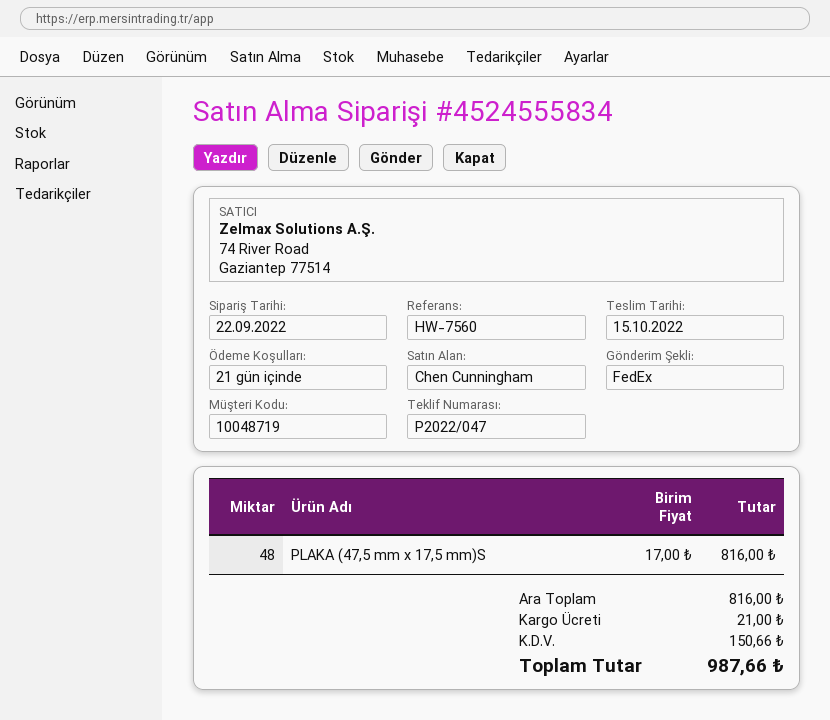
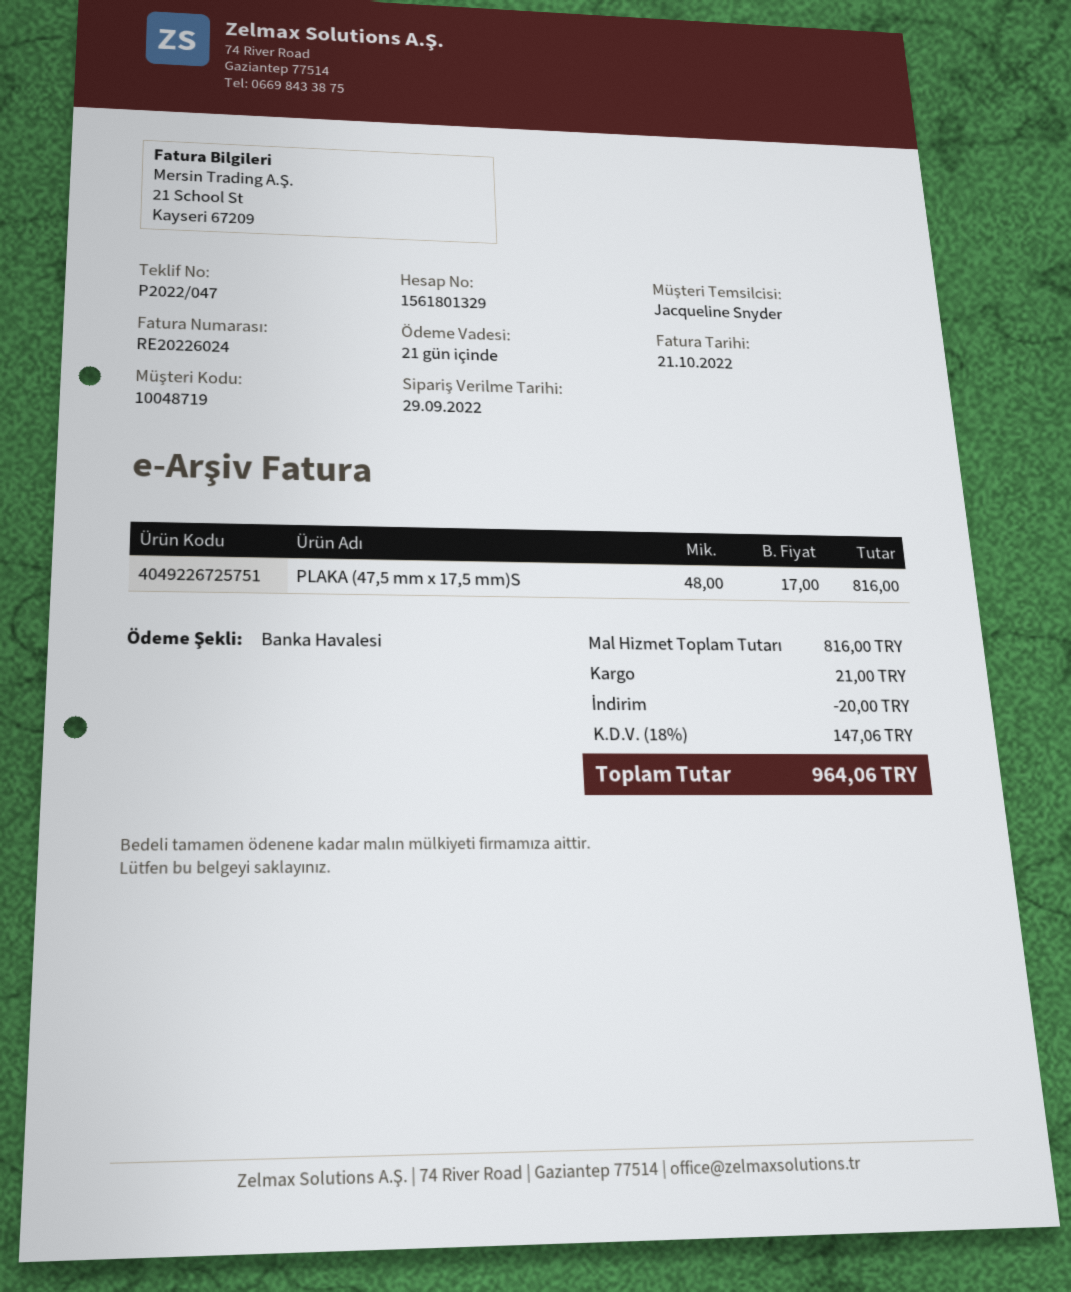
order date: 2022-09-22 -> 2022-09-29
discount: none -> 20.00
tax: 150.66 -> 147.06
total: 987.66 -> 964.06

